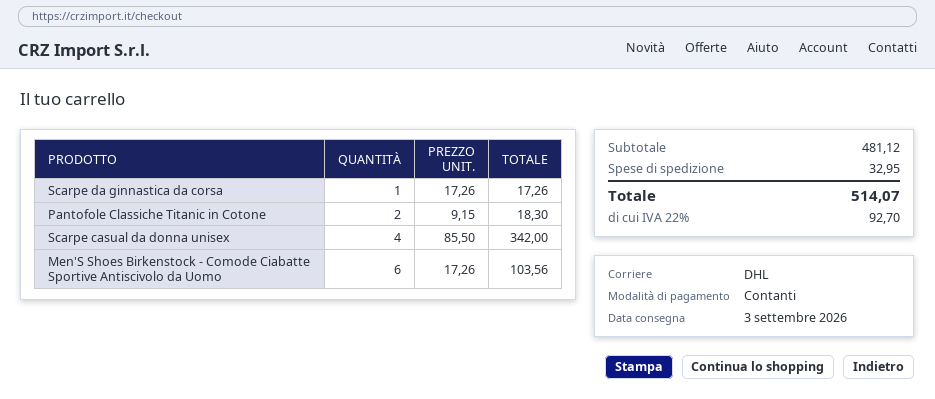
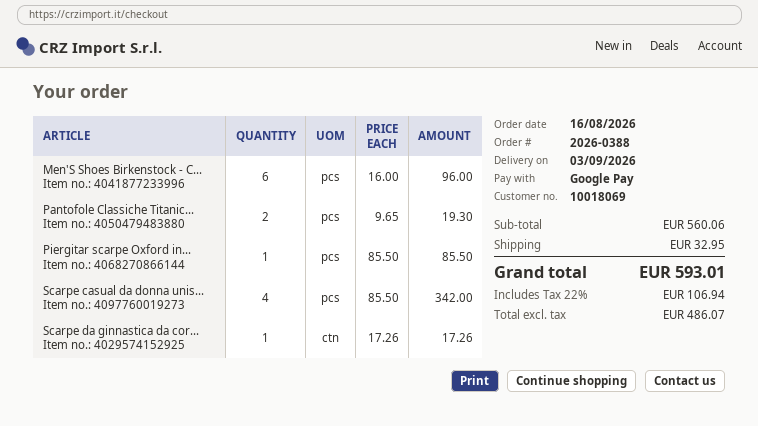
payment method: cash -> Google Pay
Pantofole Classiche Titanic in Cotone: 2 x 9.15 = 18.30 -> 2 x 9.65 = 19.30
Men'S Shoes Birkenstock - Comode Ciabatte Sportive Antiscivolo da Uomo: 6 x 17.26 = 103.56 -> 6 x 16.00 = 96.00
Piergitar scarpe Oxford in...: none -> 1 x 85.50 = 85.50
subtotal: 481.12 -> 560.06
tax: 22% = 92.70 -> 22% = 106.94
total: 514.07 -> 593.01

